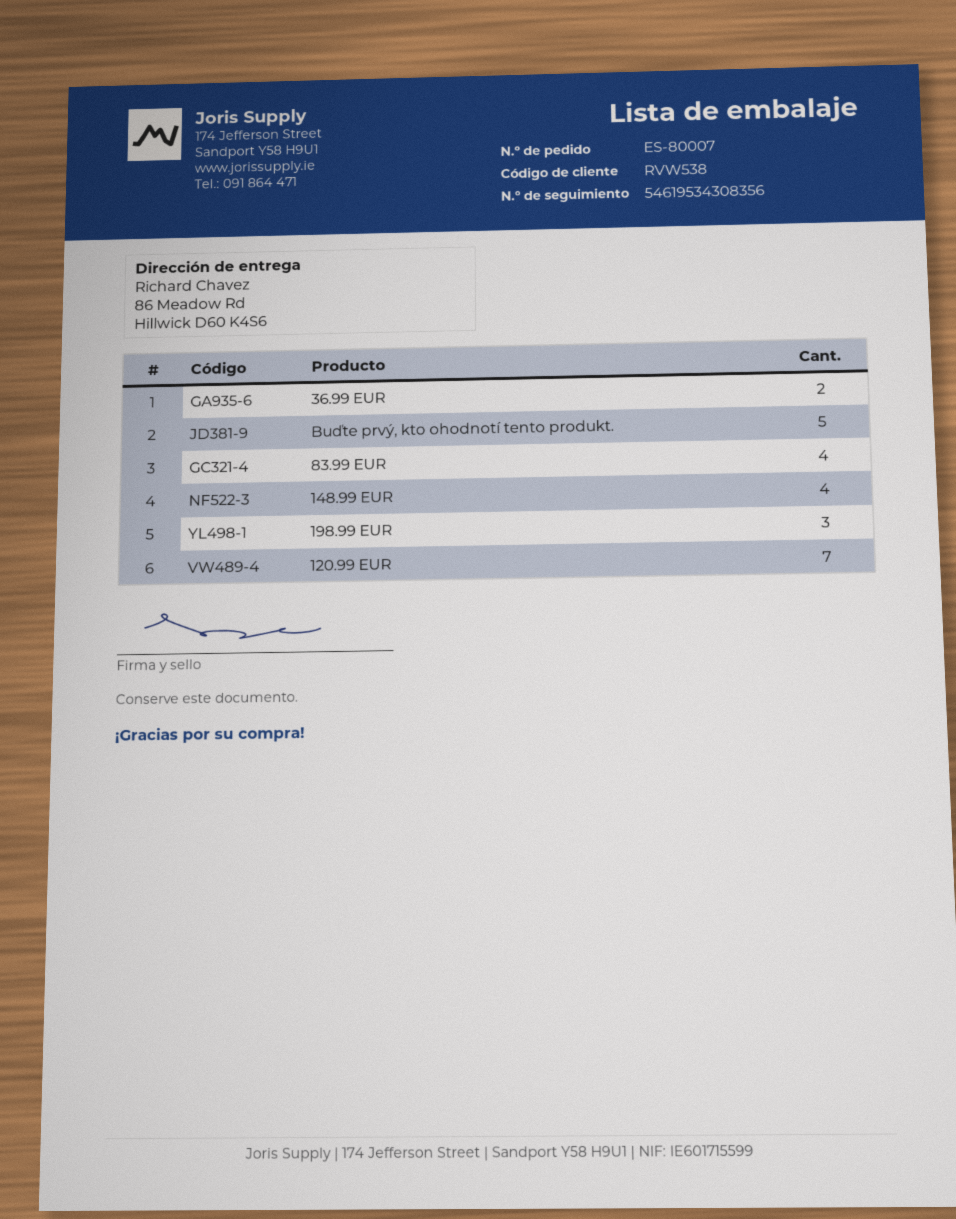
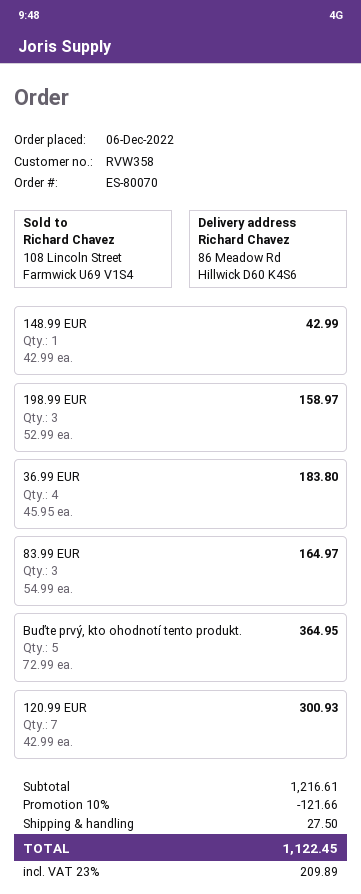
order number: ES-80007 -> ES-80070
customer number: RVW538 -> RVW358
36.99 EUR: 2 -> 4
83.99 EUR: 4 -> 3
148.99 EUR: 4 -> 1

